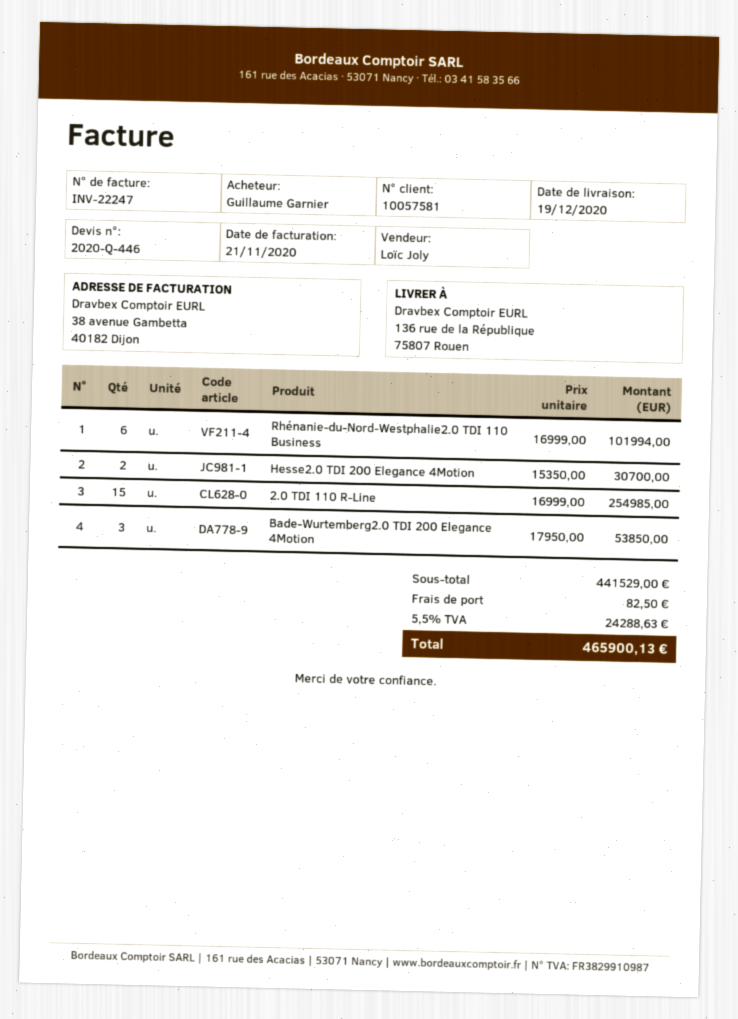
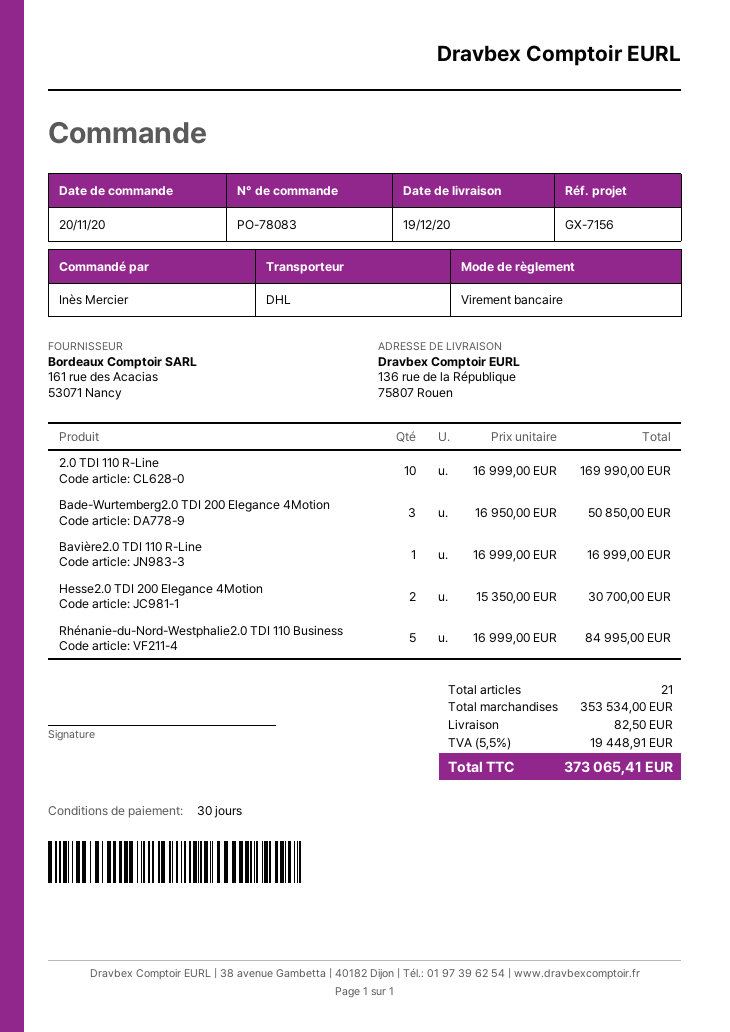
ordered by: Guillaume Garnier -> Inès Mercier
Rhénanie-du-Nord-Westphalie2.0 TDI 110 Business: 6 x 16999.00 = 101994.00 -> 5 x 16999.00 = 84995.00
2.0 TDI 110 R-Line: 15 x 16999.00 = 254985.00 -> 10 x 16999.00 = 169990.00
Bade-Wurtemberg2.0 TDI 200 Elegance 4Motion: 3 x 17950.00 = 53850.00 -> 3 x 16950.00 = 50850.00
Bavière2.0 TDI 110 R-Line: none -> 1 x 16999.00 = 16999.00
subtotal: 441529.00 -> 353534.00
tax: 5.5% = 24288.63 -> 5.5% = 19448.91
total: 465900.13 -> 373065.41

